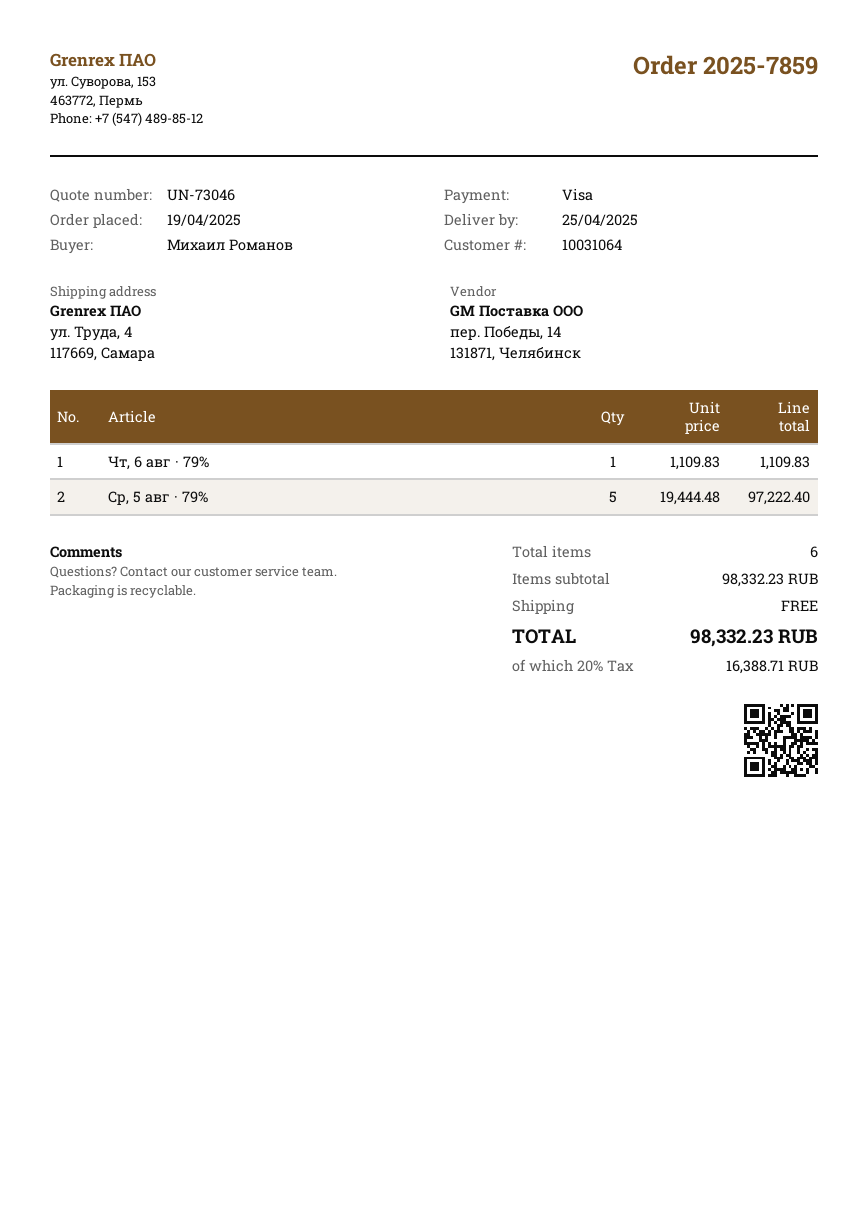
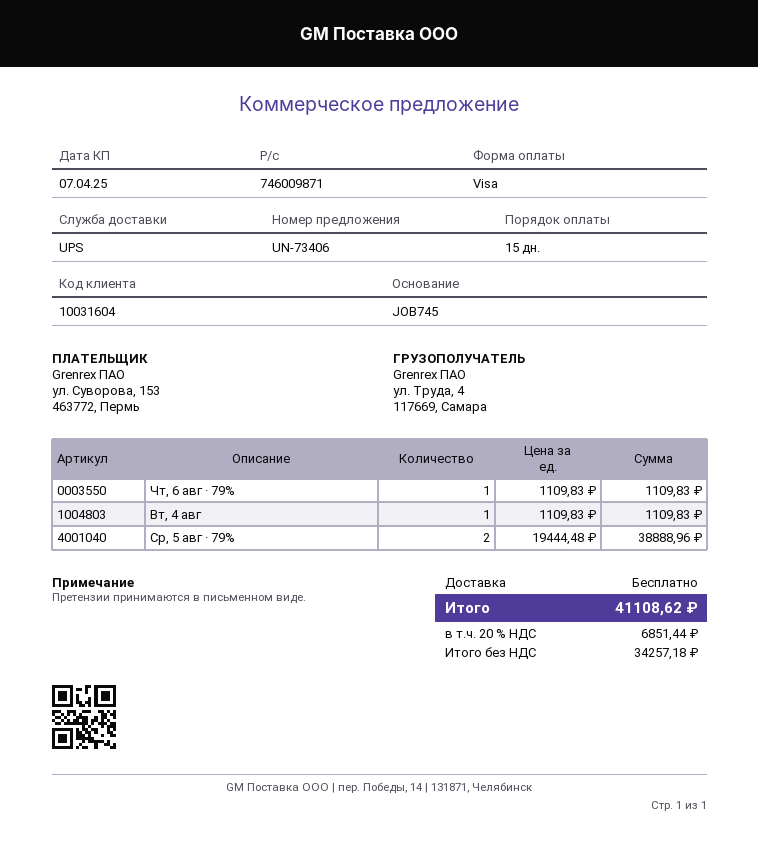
quote number: UN-73046 -> UN-73406
customer number: 10031064 -> 10031604
Ср, 5 авг · 79%: 5 x 19444.48 = 97222.40 -> 2 x 19444.48 = 38888.96
Вт, 4 авг: none -> 1 x 1109.83 = 1109.83
tax: 20% = 16388.71 -> 20% = 6851.44
total: 98332.23 -> 41108.62

